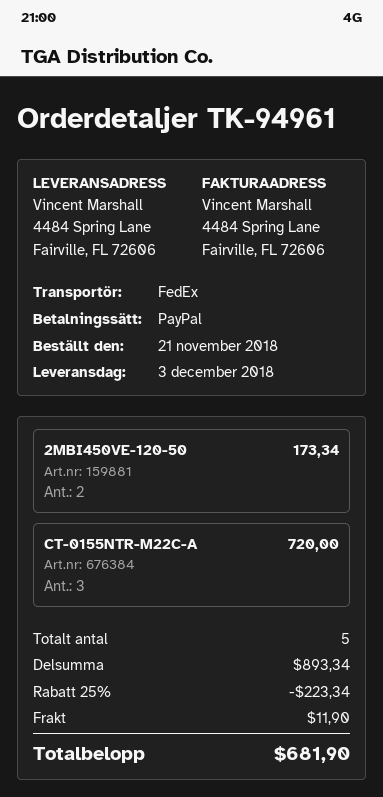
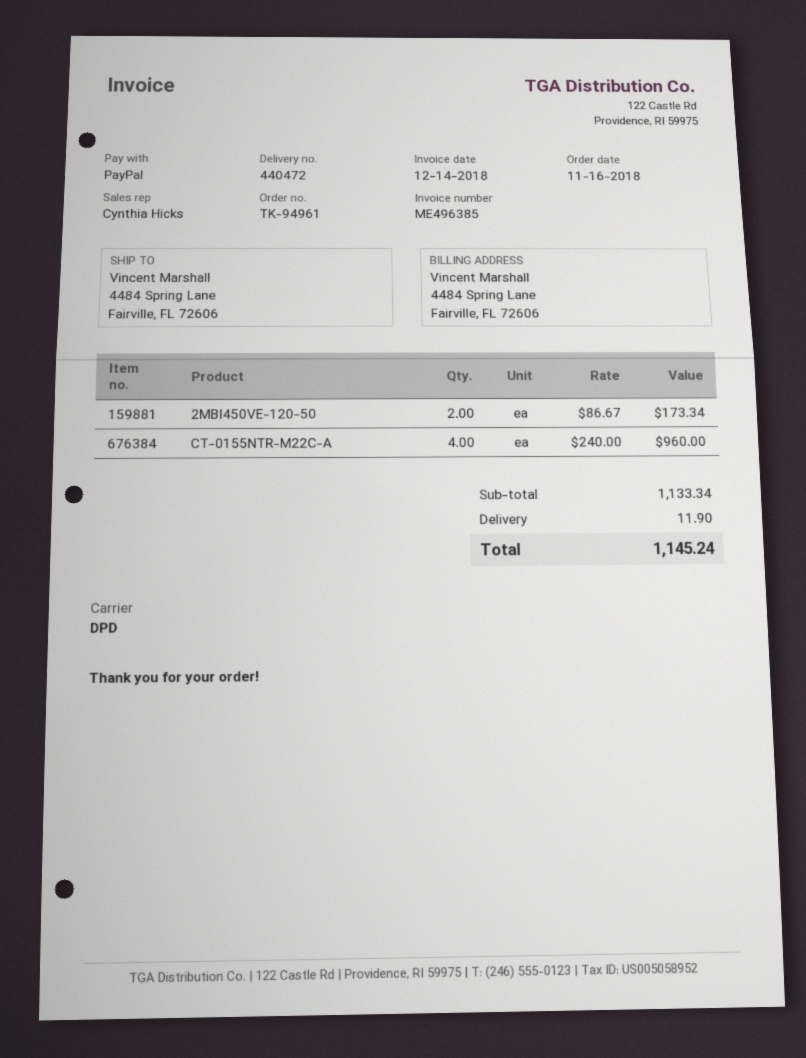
order date: 2018-11-21 -> 2018-11-16
shipping method: FedEx -> DPD
CT-0155NTR-M22C-A: 3 for 720.00 -> 4 for 960.00
subtotal: 893.34 -> 1133.34
discount: 25% = 223.34 -> none
total: 681.90 -> 1145.24

